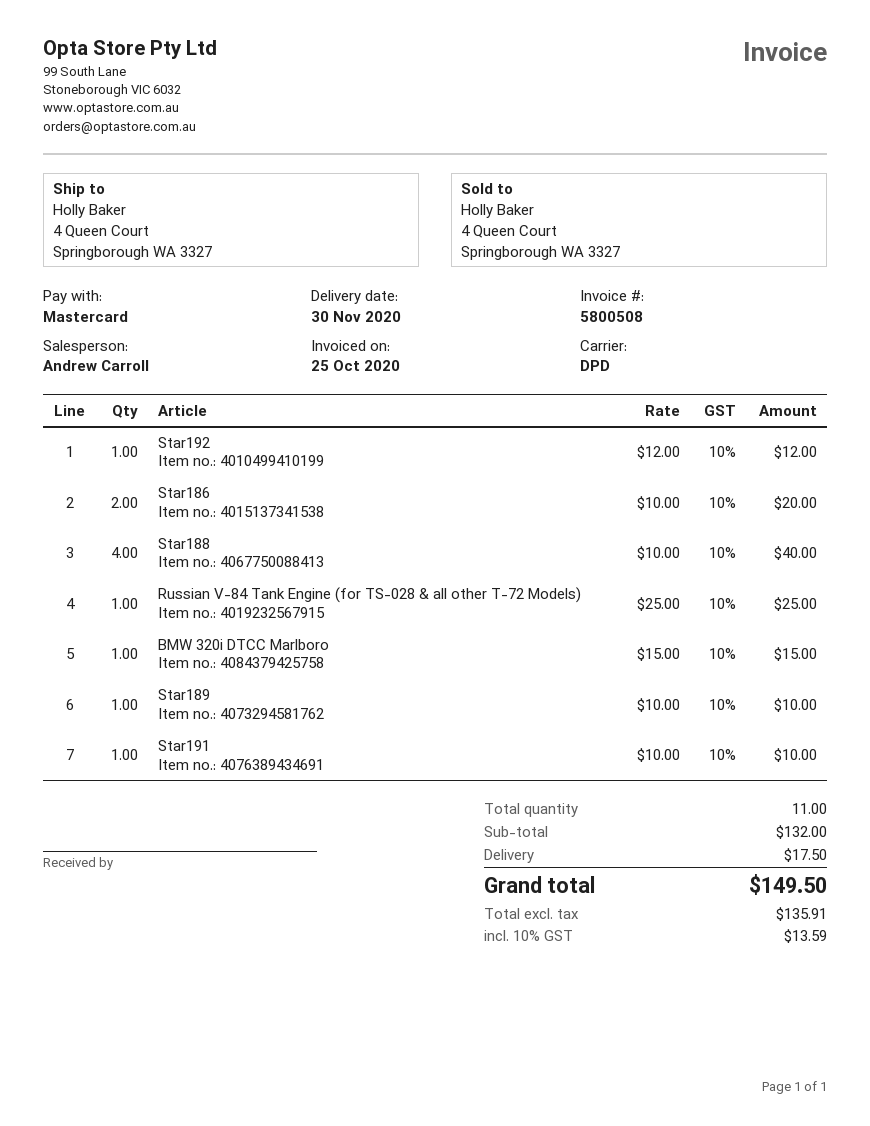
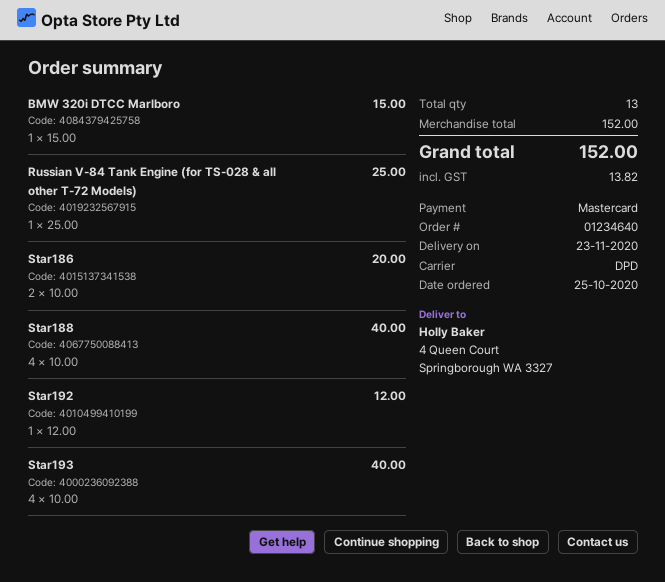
delivery date: 2020-11-30 -> 2020-11-23
Star189: 1 x 10.00 = 10.00 -> none
Star191: 1 x 10.00 = 10.00 -> none
Star193: none -> 4 x 10.00 = 40.00
total quantity: 11 -> 13
subtotal: 132.00 -> 152.00
shipping: 17.50 -> none
tax: 13.59 -> 13.82
total: 149.50 -> 152.00

